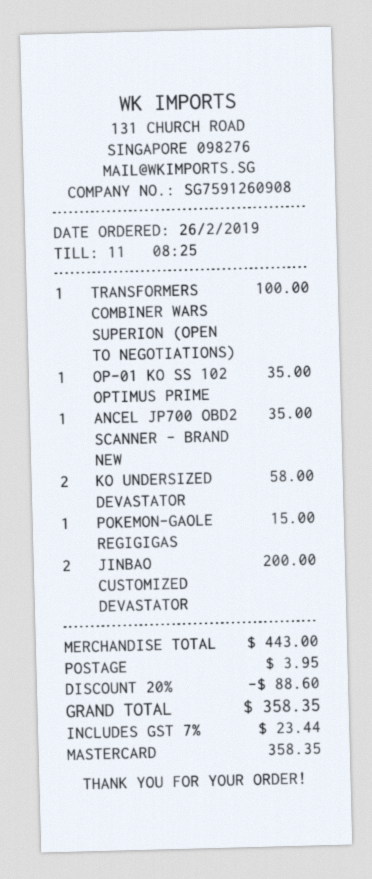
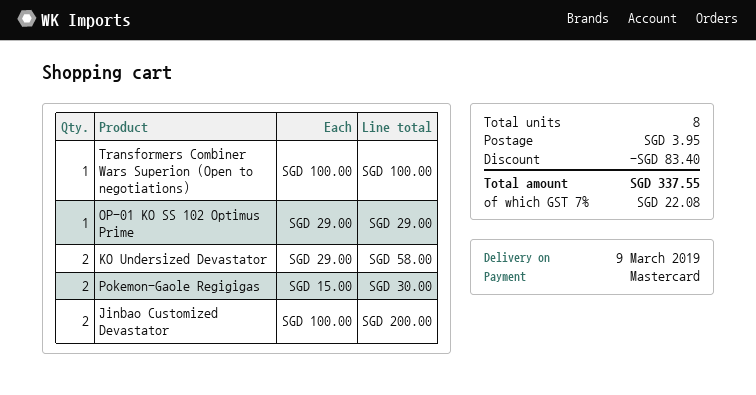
OP-01 KO SS 102 OPTIMUS PRIME: 1 for 35.00 -> 1 for 29.00
ANCEL JP700 OBD2 SCANNER - BRAND NEW: 1 for 35.00 -> none
POKEMON-GAOLE REGIGIGAS: 1 for 15.00 -> 2 for 30.00
discount: 88.60 -> 83.40
tax: 7% = 23.44 -> 7% = 22.08
total: 358.35 -> 337.55

